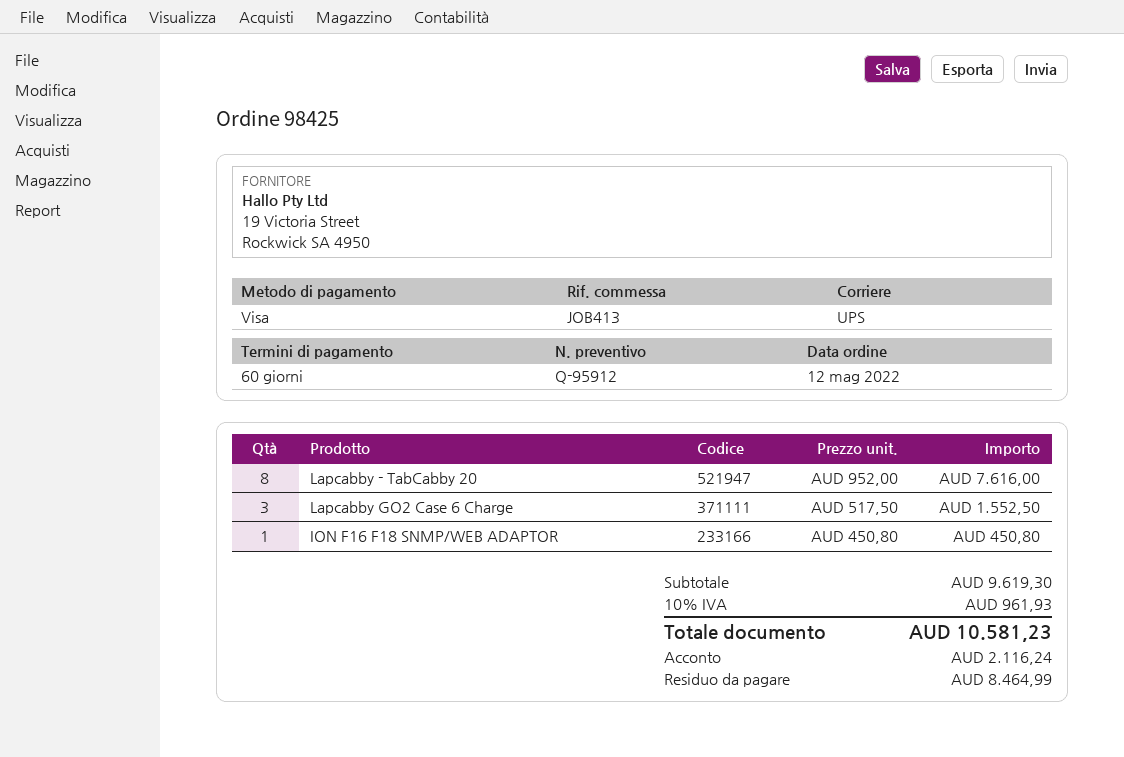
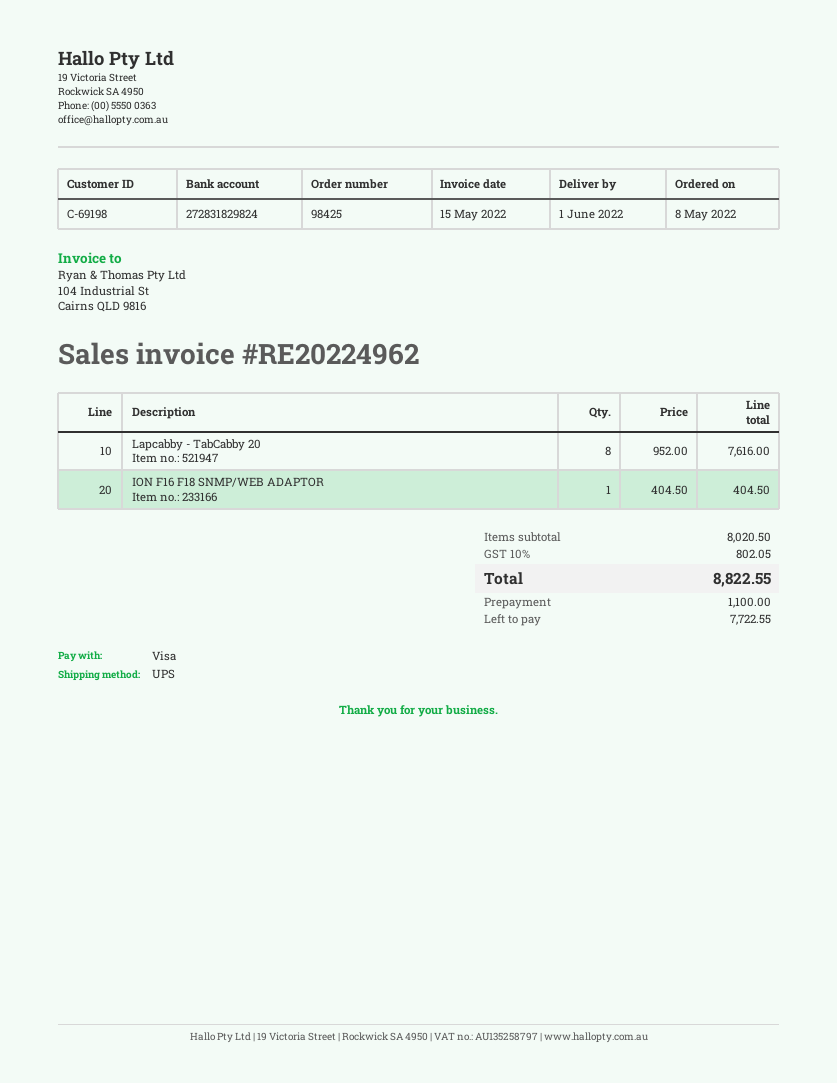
order date: 2022-05-12 -> 2022-05-08
Lapcabby GO2 Case 6 Charge: 3 x 517.50 = 1552.50 -> none
ION F16 F18 SNMP/WEB ADAPTOR: 1 x 450.80 = 450.80 -> 1 x 404.50 = 404.50
subtotal: 9619.30 -> 8020.50
tax: 10% = 961.93 -> 10% = 802.05
total: 10581.23 -> 8822.55
deposit: 2116.24 -> 1100.00
balance: 8464.99 -> 7722.55

